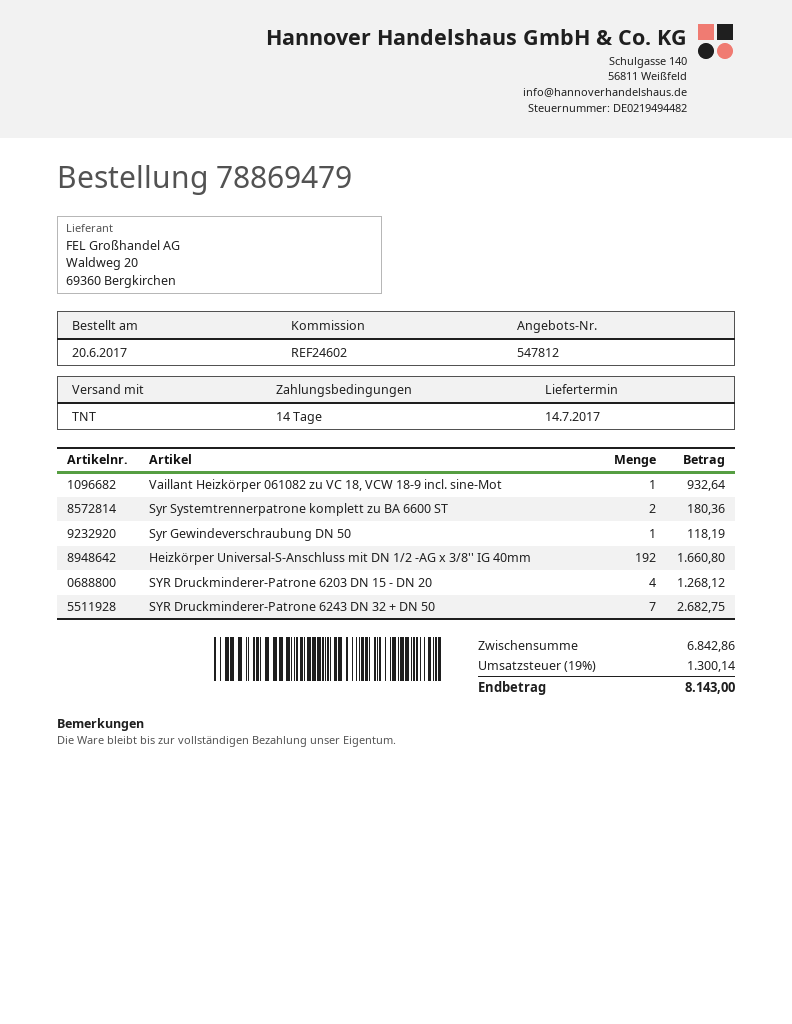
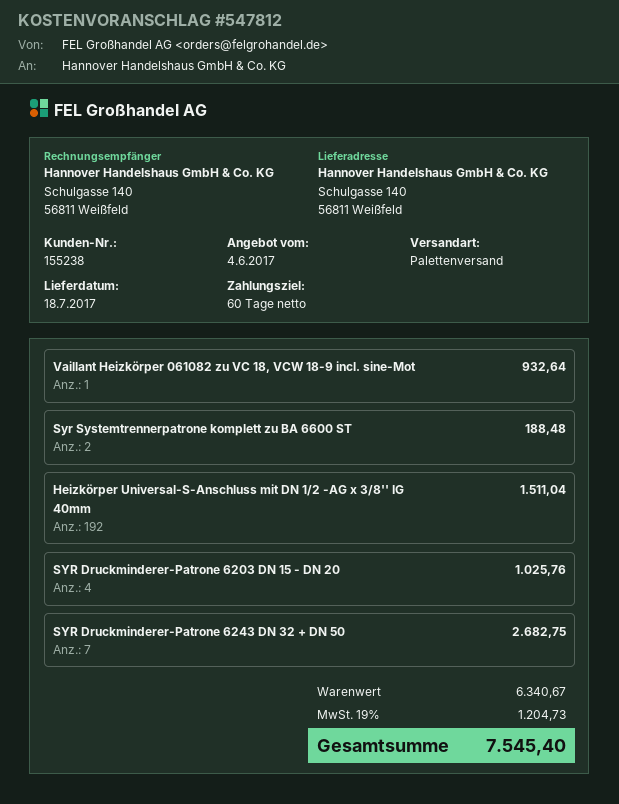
delivery date: 2017-07-14 -> 2017-07-18
payment terms: 14 days -> 60 days
shipping method: TNT -> pallet freight
Syr Systemtrennerpatrone komplett zu BA 6600 ST: 2 for 180.36 -> 2 for 188.48
Syr Gewindeverschraubung DN 50: 1 for 118.19 -> none
Heizkörper Universal-S-Anschluss mit DN 1/2 -AG x 3/8'' IG 40mm: 192 for 1660.80 -> 192 for 1511.04
SYR Druckminderer-Patrone 6203 DN 15 - DN 20: 4 for 1268.12 -> 4 for 1025.76
subtotal: 6842.86 -> 6340.67
tax: 19% = 1300.14 -> 19% = 1204.73
total: 8143.00 -> 7545.40

